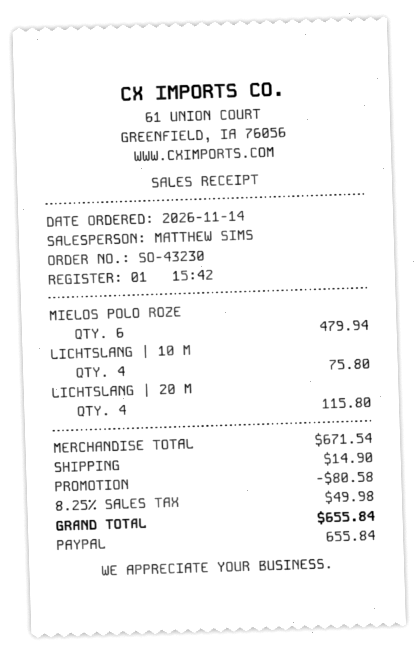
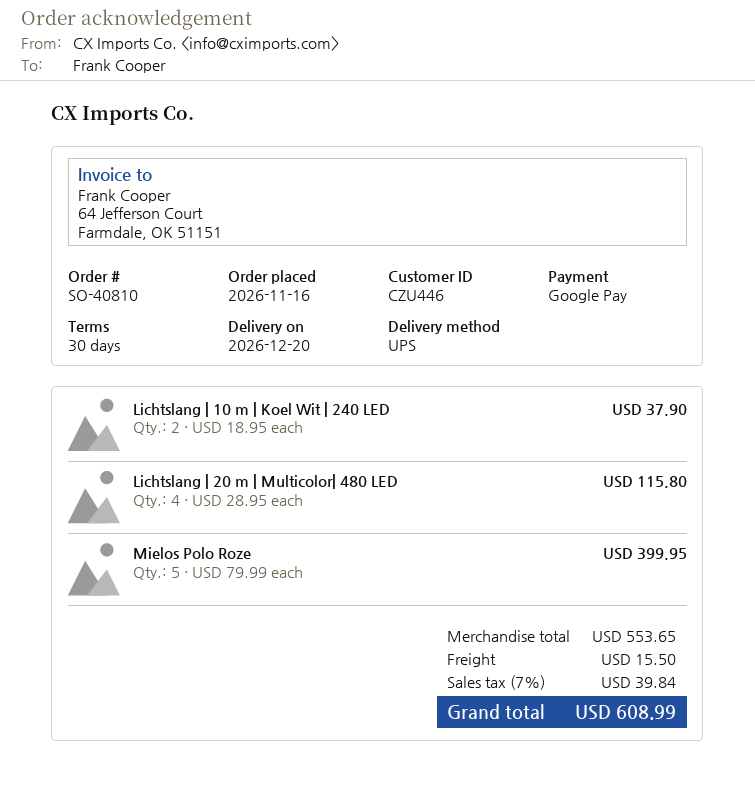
order number: SO-43230 -> SO-40810
order date: 2026-11-14 -> 2026-11-16
payment method: PayPal -> Google Pay
MIELOS POLO ROZE: 6 for 479.94 -> 5 for 399.95
LICHTSLANG | 10 M: 4 for 75.80 -> 2 for 37.90
subtotal: 671.54 -> 553.65
discount: 80.58 -> none
shipping: 14.90 -> 15.50
tax: 8.25% = 49.98 -> 7% = 39.84
total: 655.84 -> 608.99

